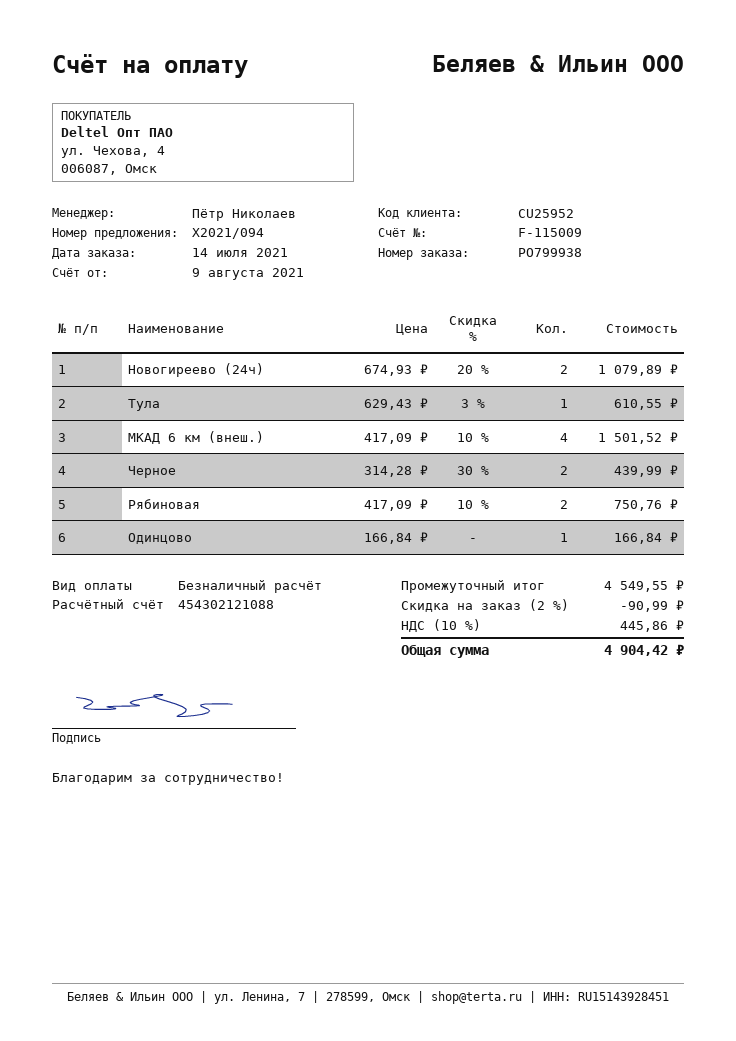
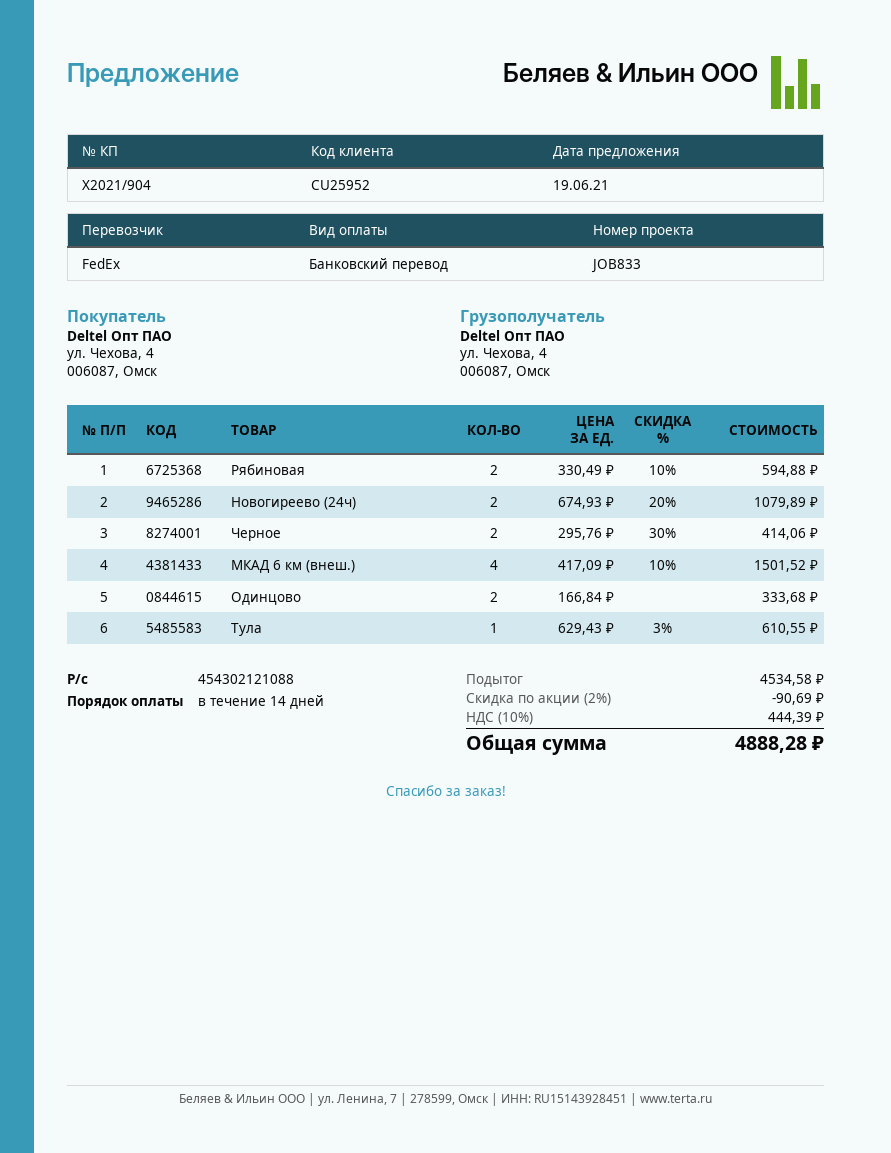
quote number: X2021/094 -> X2021/904
Черное: 2 x 314.28 - 30% = 439.99 -> 2 x 295.76 - 30% = 414.06
Рябиновая: 2 x 417.09 - 10% = 750.76 -> 2 x 330.49 - 10% = 594.88
Одинцово: 1 x 166.84 = 166.84 -> 2 x 166.84 = 333.68
subtotal: 4549.55 -> 4534.58
discount: 2% = 90.99 -> 2% = 90.69
tax: 10% = 445.86 -> 10% = 444.39
total: 4904.42 -> 4888.28

